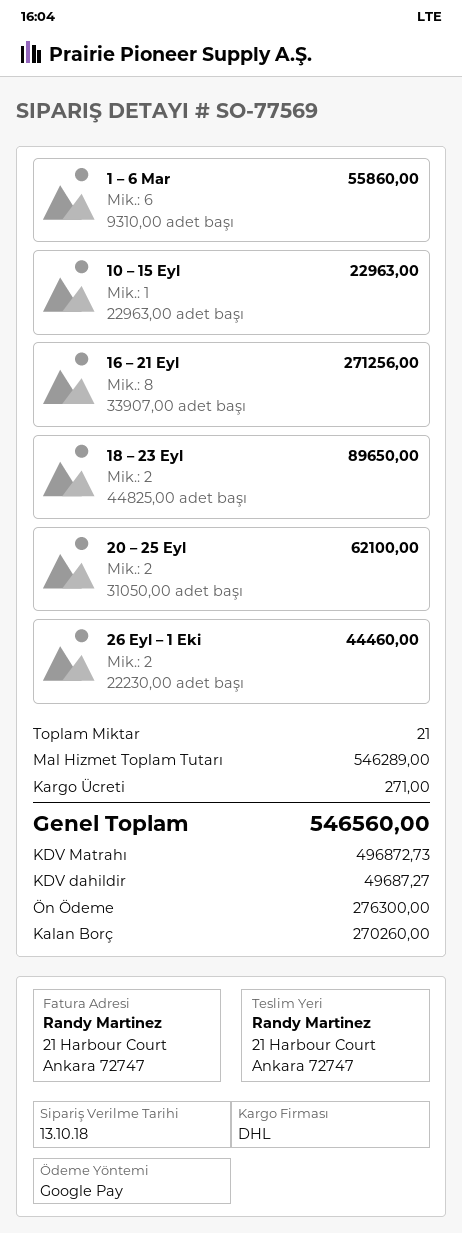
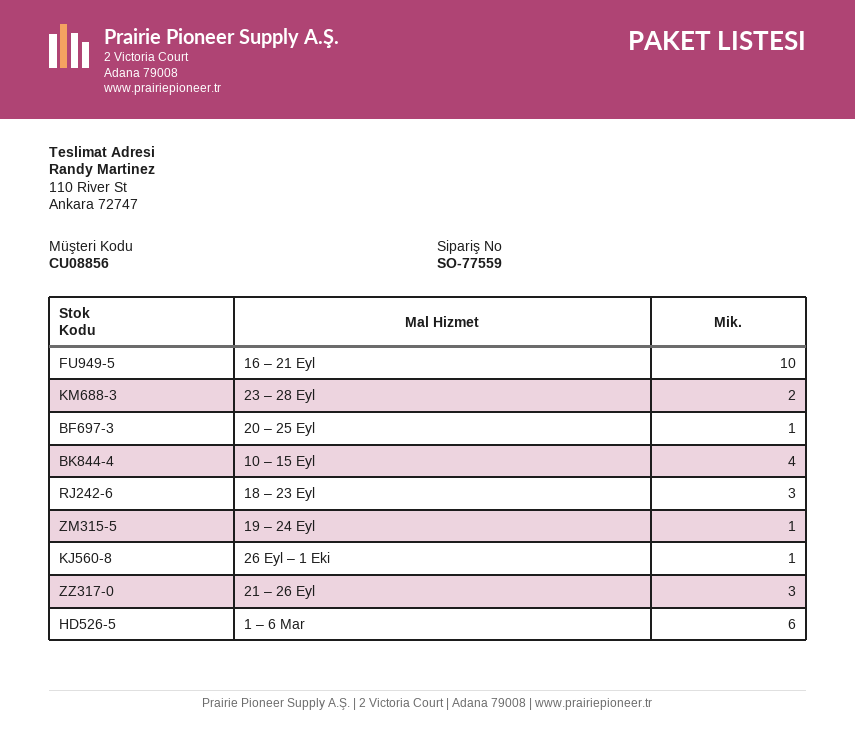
order number: SO-77569 -> SO-77559
ship to: 21 Harbour Court, Ankara 72747 -> 110 River St, Ankara 72747
10 – 15 Eyl: 1 -> 4
16 – 21 Eyl: 8 -> 10
18 – 23 Eyl: 2 -> 3
20 – 25 Eyl: 2 -> 1
26 Eyl – 1 Eki: 2 -> 1
23 – 28 Eyl: none -> 2
19 – 24 Eyl: none -> 1
21 – 26 Eyl: none -> 3

